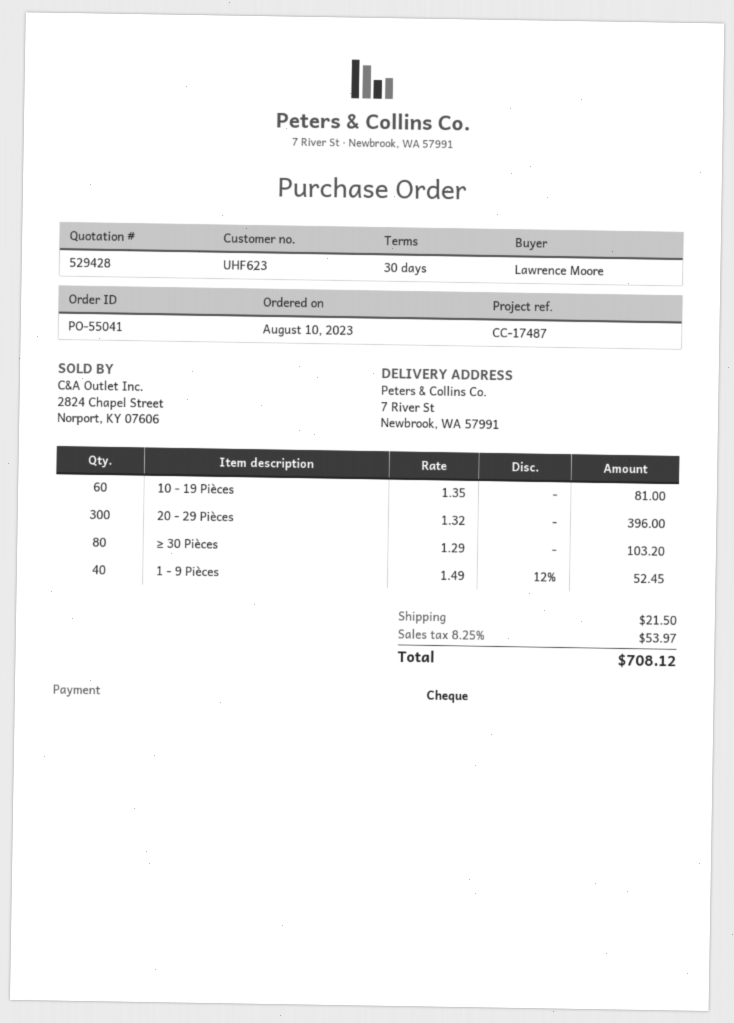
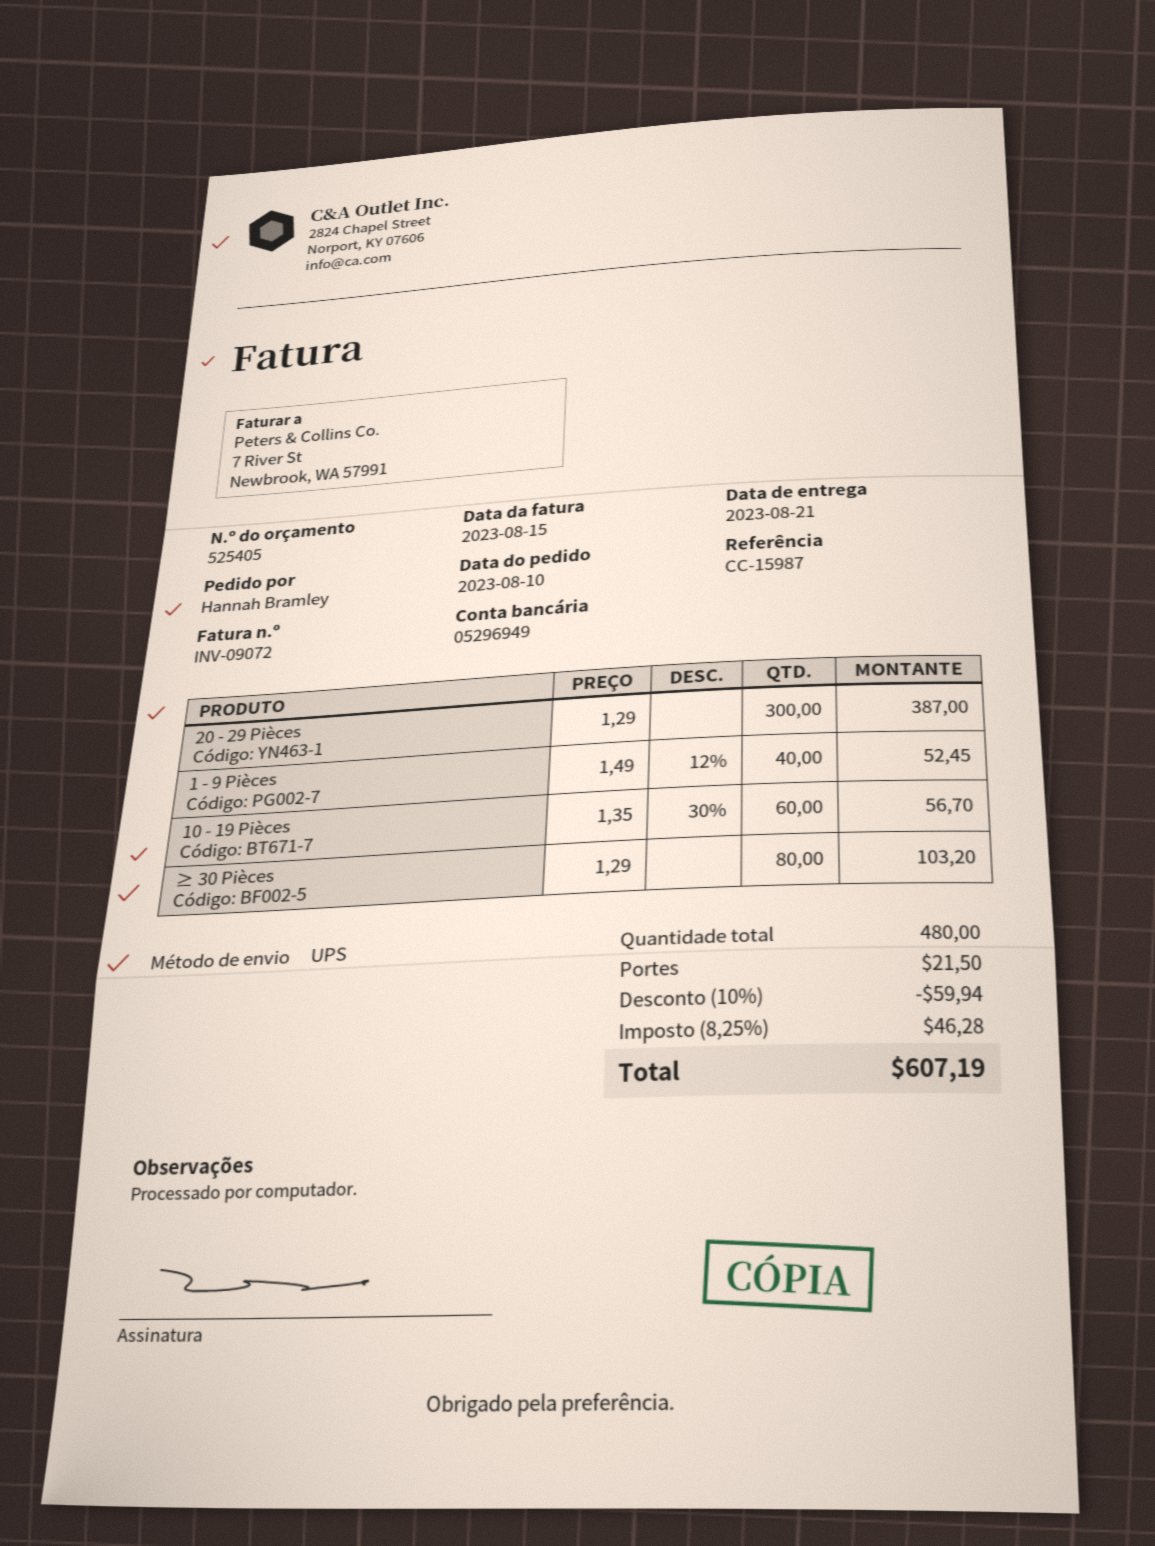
quote number: 529428 -> 525405
reference: CC-17487 -> CC-15987
ordered by: Lawrence Moore -> Hannah Bramley
10 - 19 Pièces: 60 x 1.35 = 81.00 -> 60 x 1.35 - 30% = 56.70
20 - 29 Pièces: 300 x 1.32 = 396.00 -> 300 x 1.29 = 387.00
discount: none -> 10% = 59.94
tax: 8.25% = 53.97 -> 8.25% = 46.28
total: 708.12 -> 607.19

